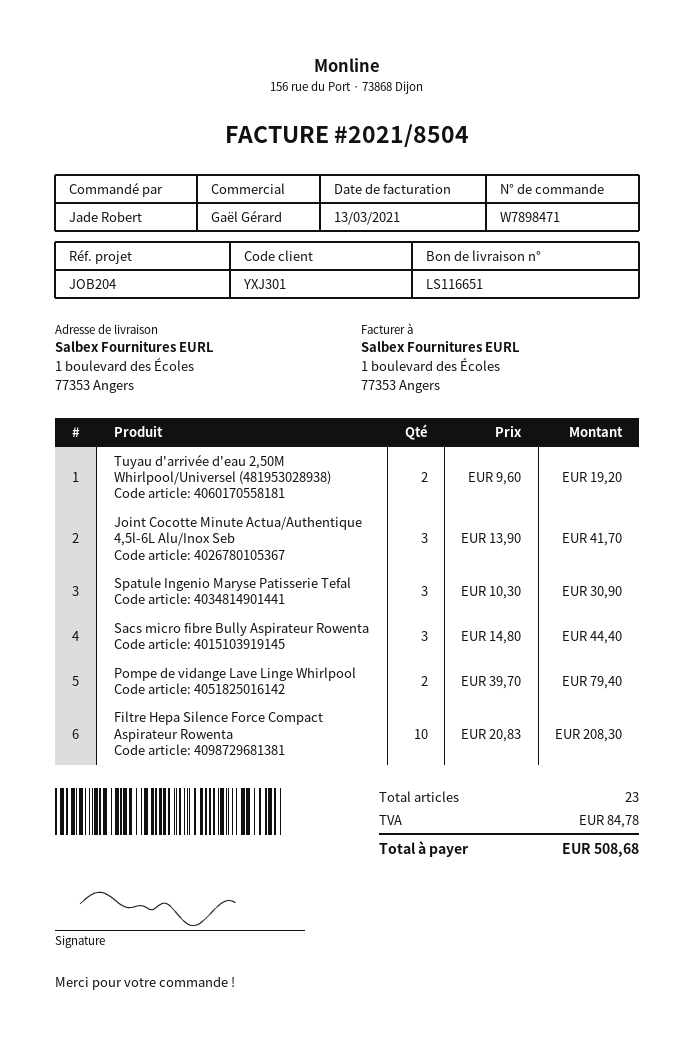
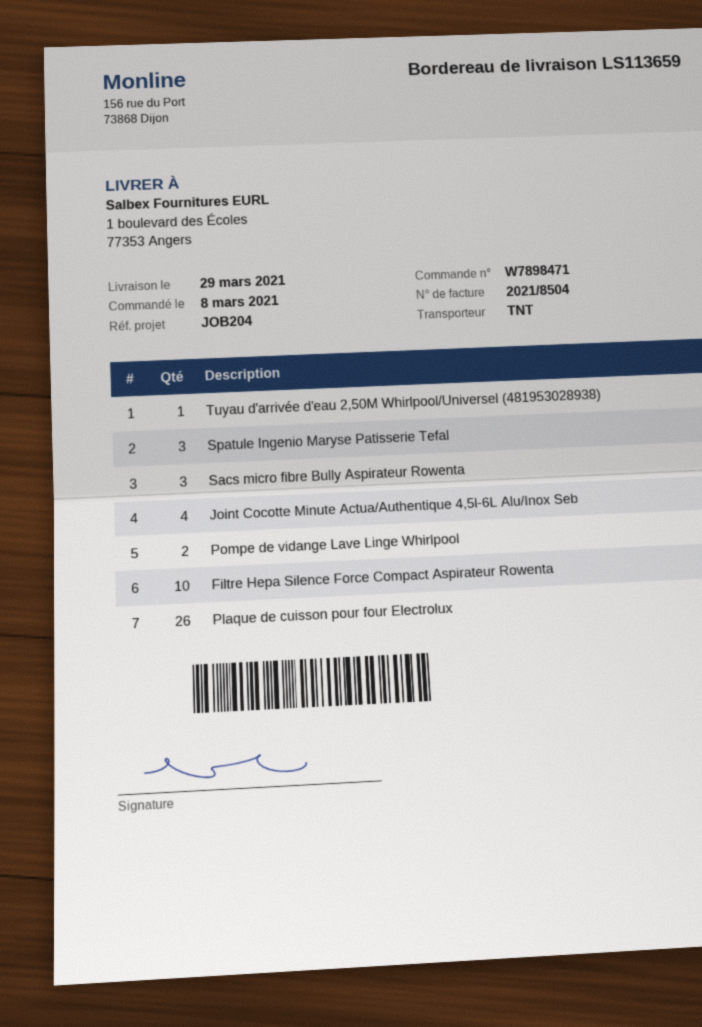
delivery note number: LS116651 -> LS113659
Tuyau d'arrivée d'eau 2,50M Whirlpool/Universel (481953028938): 2 -> 1
Joint Cocotte Minute Actua/Authentique 4,5l-6L Alu/Inox Seb: 3 -> 4
Plaque de cuisson pour four Electrolux: none -> 26

